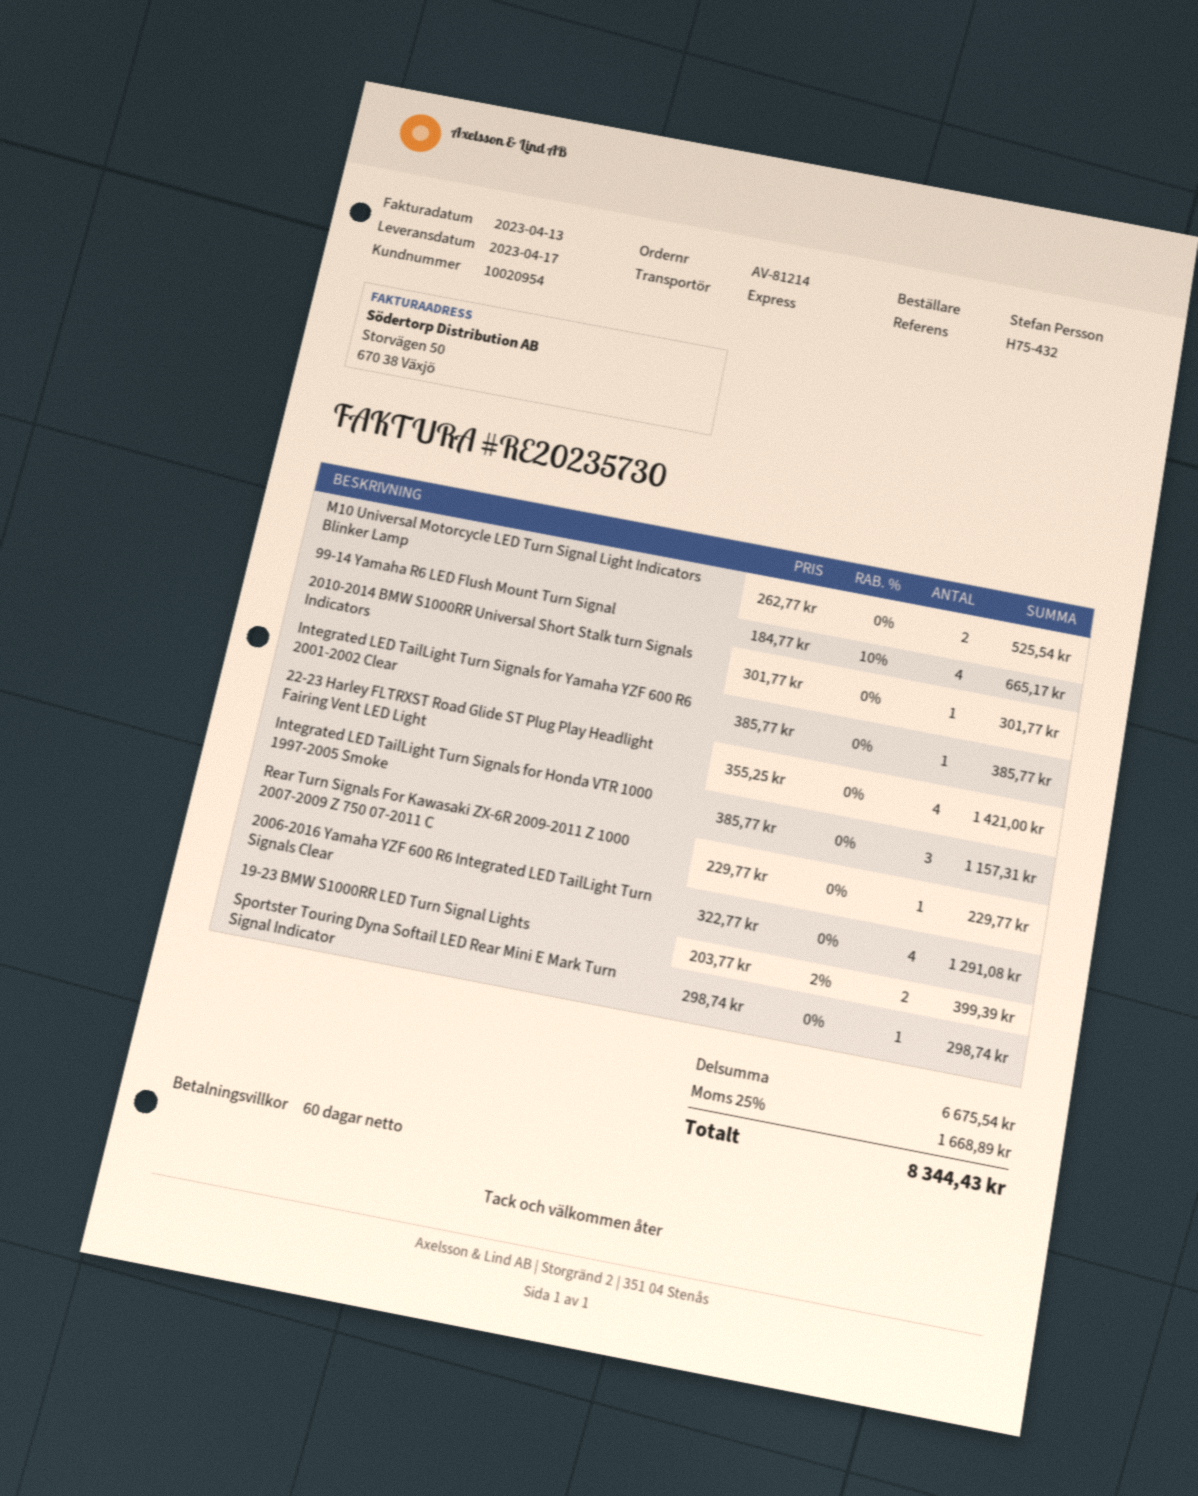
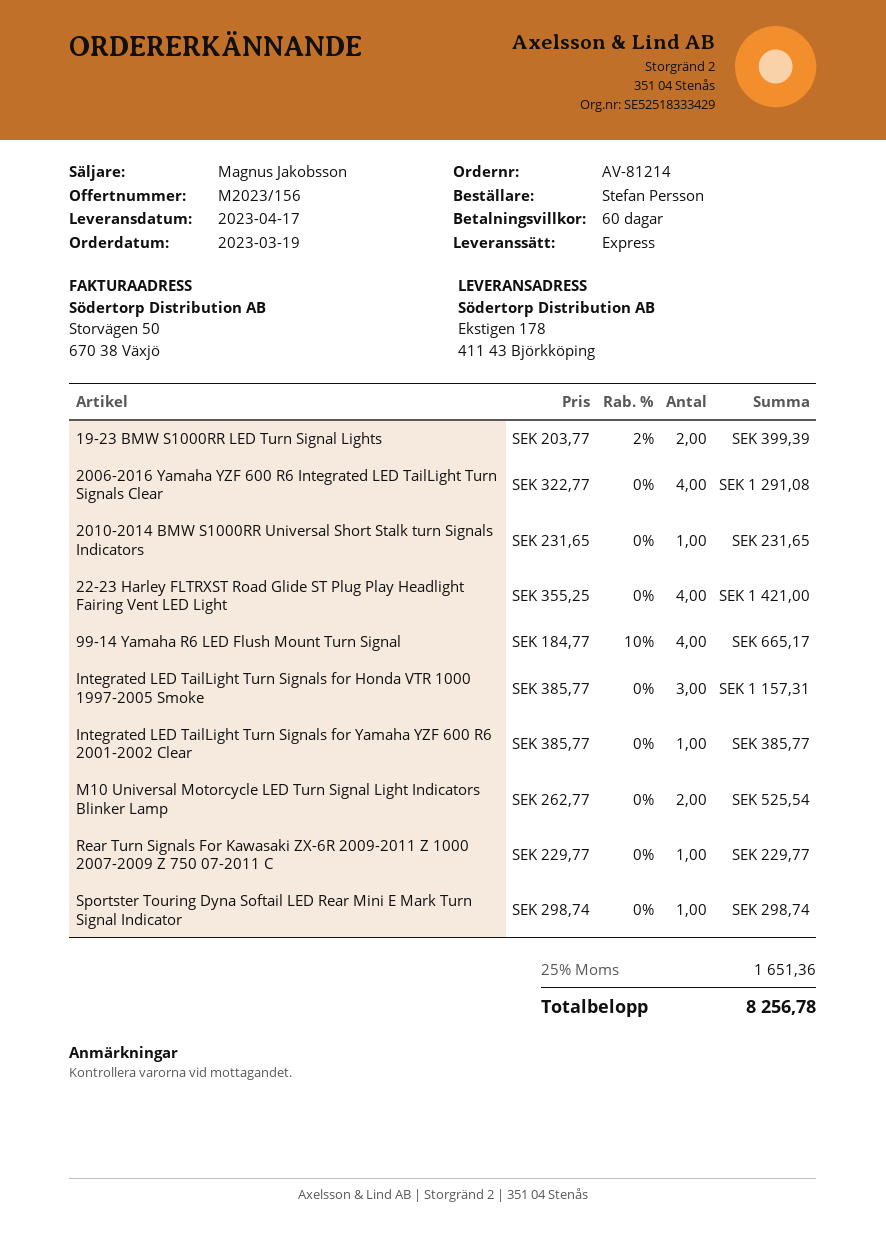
2010-2014 BMW S1000RR Universal Short Stalk turn Signals Indicators: 1 x 301.77 = 301.77 -> 1 x 231.65 = 231.65
tax: 25% = 1668.89 -> 25% = 1651.36
total: 8344.43 -> 8256.78

